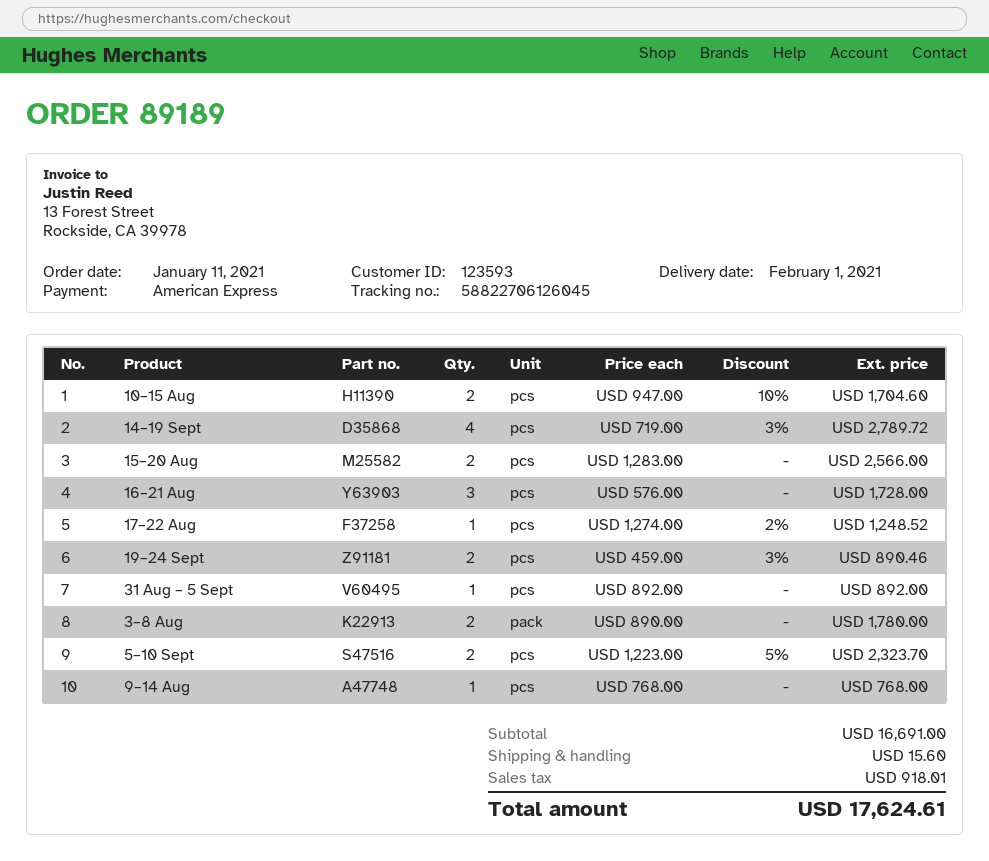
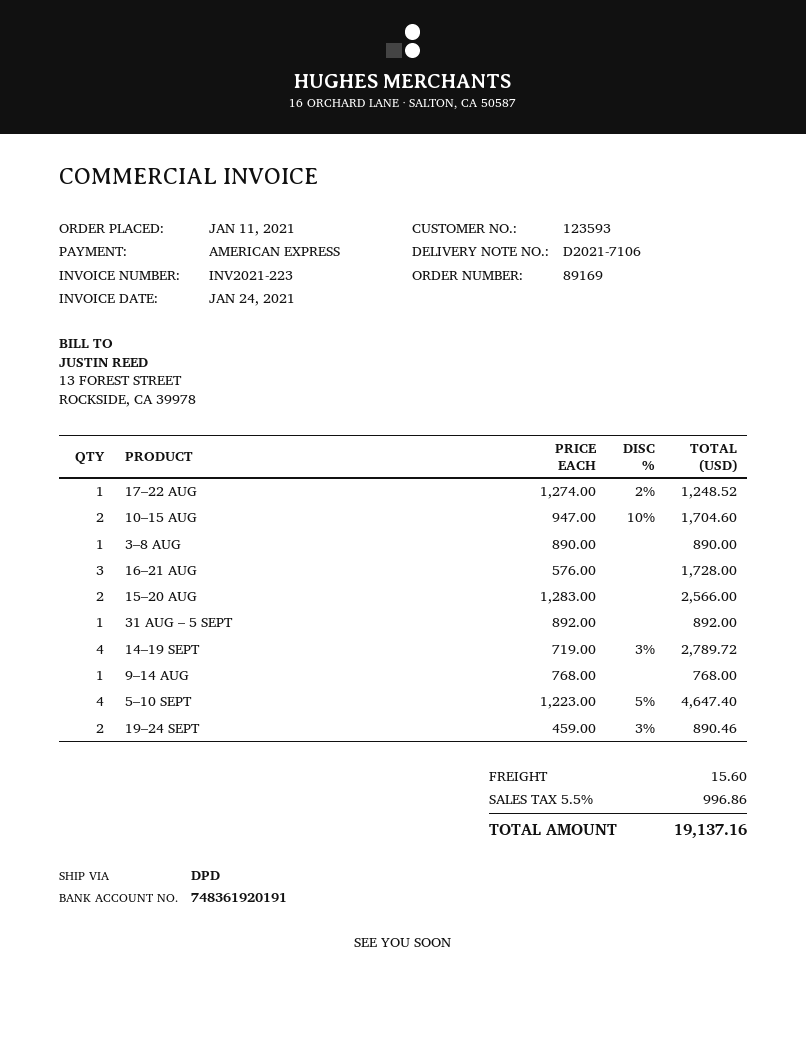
order number: 89189 -> 89169
3–8 Aug: 2 x 890.00 = 1780.00 -> 1 x 890.00 = 890.00
5–10 Sept: 2 x 1223.00 - 5% = 2323.70 -> 4 x 1223.00 - 5% = 4647.40
tax: 918.01 -> 996.86
total: 17624.61 -> 19137.16

